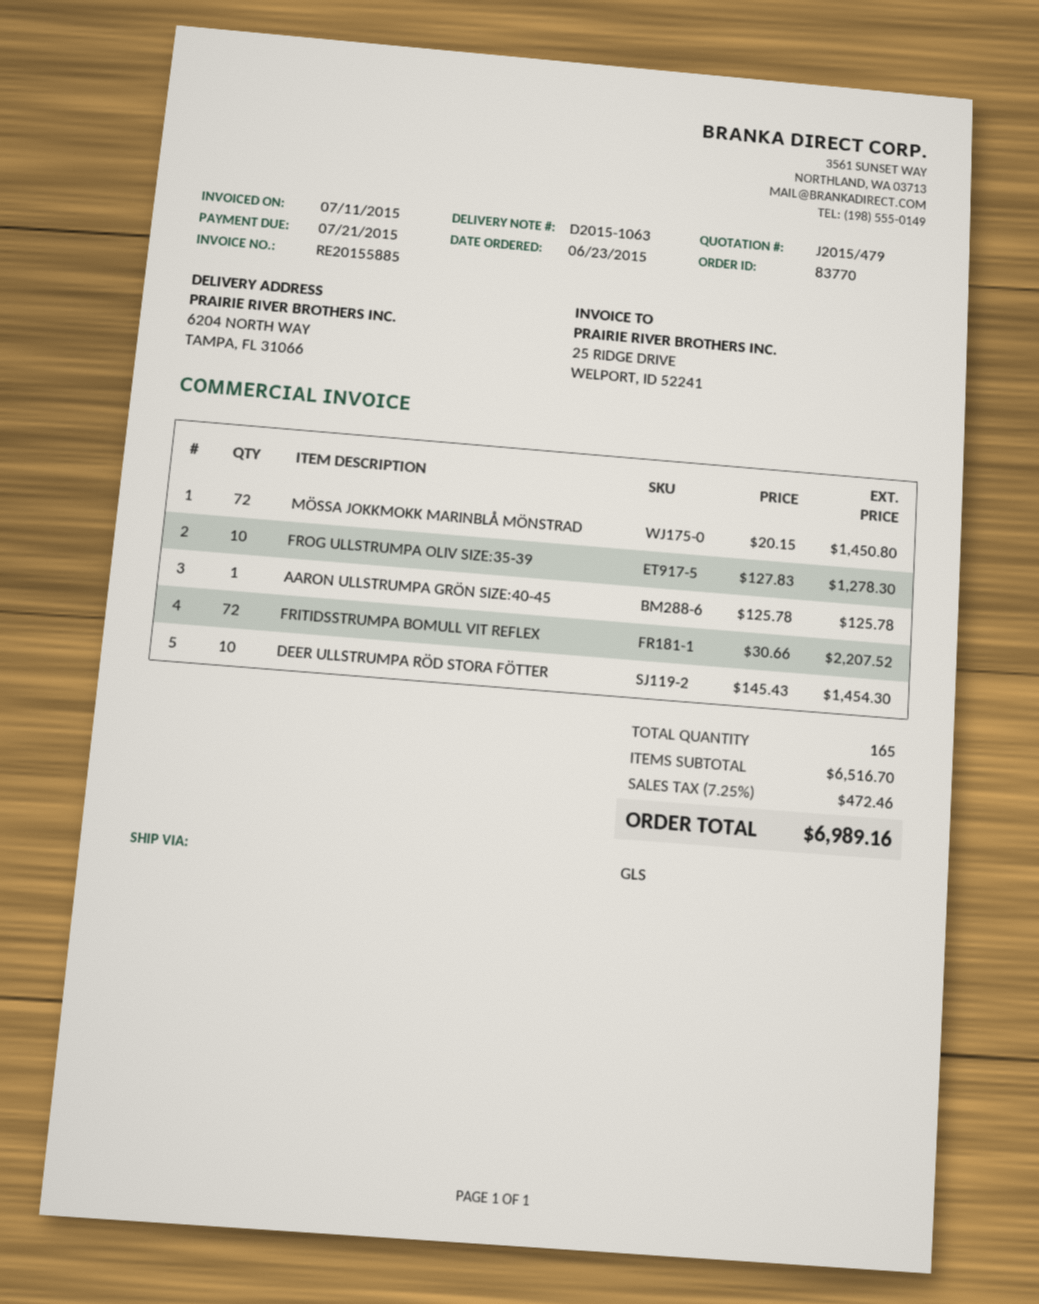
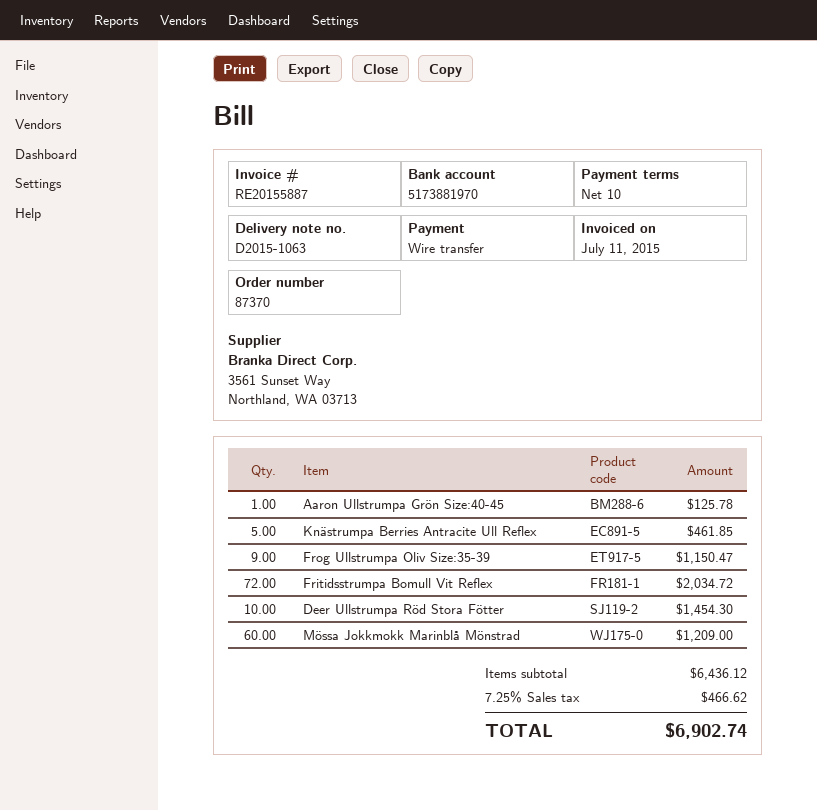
order number: 83770 -> 87370
invoice number: RE20155885 -> RE20155887
MÖSSA JOKKMOKK MARINBLÅ MÖNSTRAD: 72 for 1450.80 -> 60 for 1209.00
FROG ULLSTRUMPA OLIV SIZE:35-39: 10 for 1278.30 -> 9 for 1150.47
FRITIDSSTRUMPA BOMULL VIT REFLEX: 72 for 2207.52 -> 72 for 2034.72
Knästrumpa Berries Antracite Ull Reflex: none -> 5 for 461.85
subtotal: 6516.70 -> 6436.12
tax: 7.25% = 472.46 -> 7.25% = 466.62
total: 6989.16 -> 6902.74

